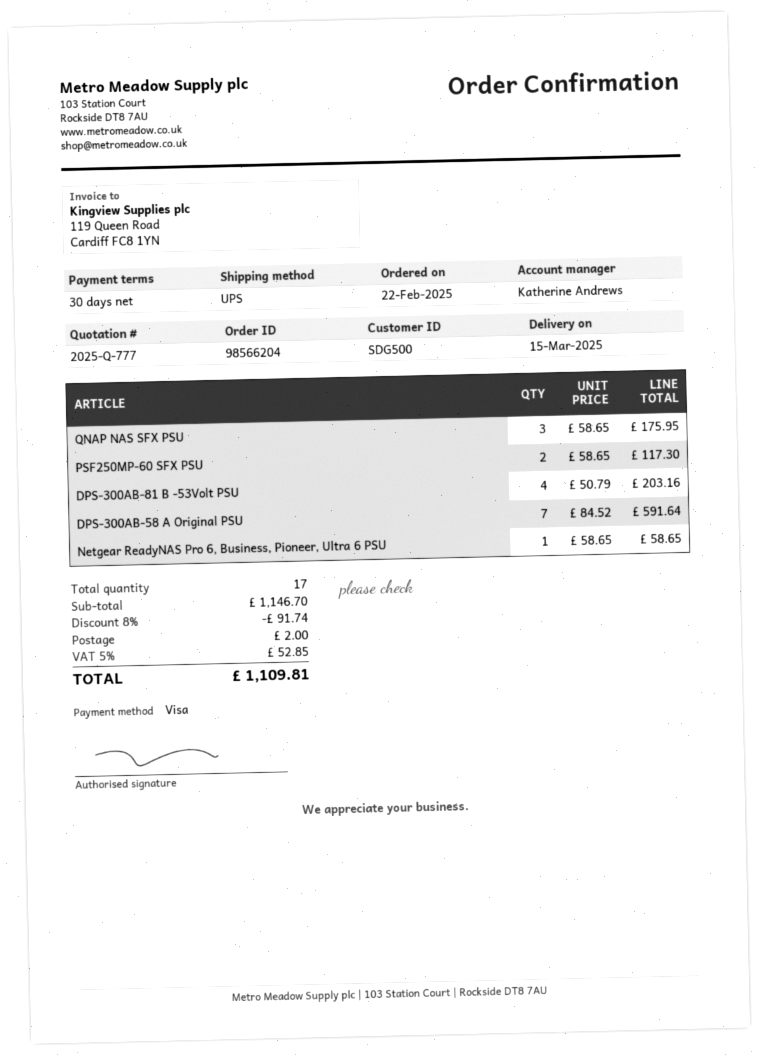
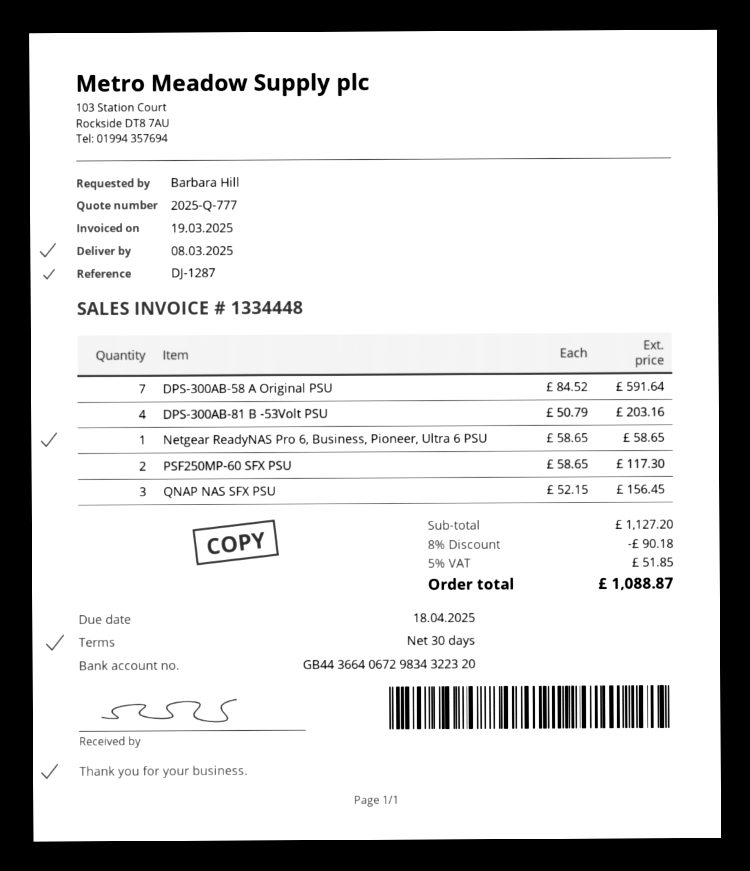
delivery date: 2025-03-15 -> 2025-03-08
QNAP NAS SFX PSU: 3 x 58.65 = 175.95 -> 3 x 52.15 = 156.45
subtotal: 1146.70 -> 1127.20
discount: 8% = 91.74 -> 8% = 90.18
shipping: 2.00 -> none
tax: 5% = 52.85 -> 5% = 51.85
total: 1109.81 -> 1088.87

